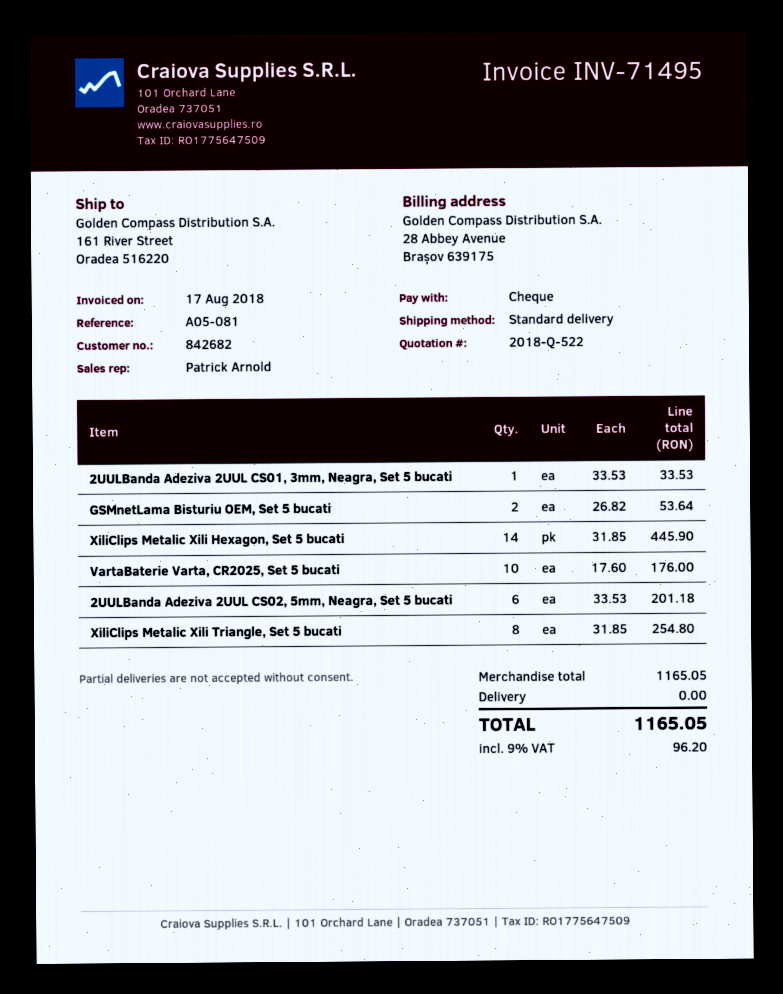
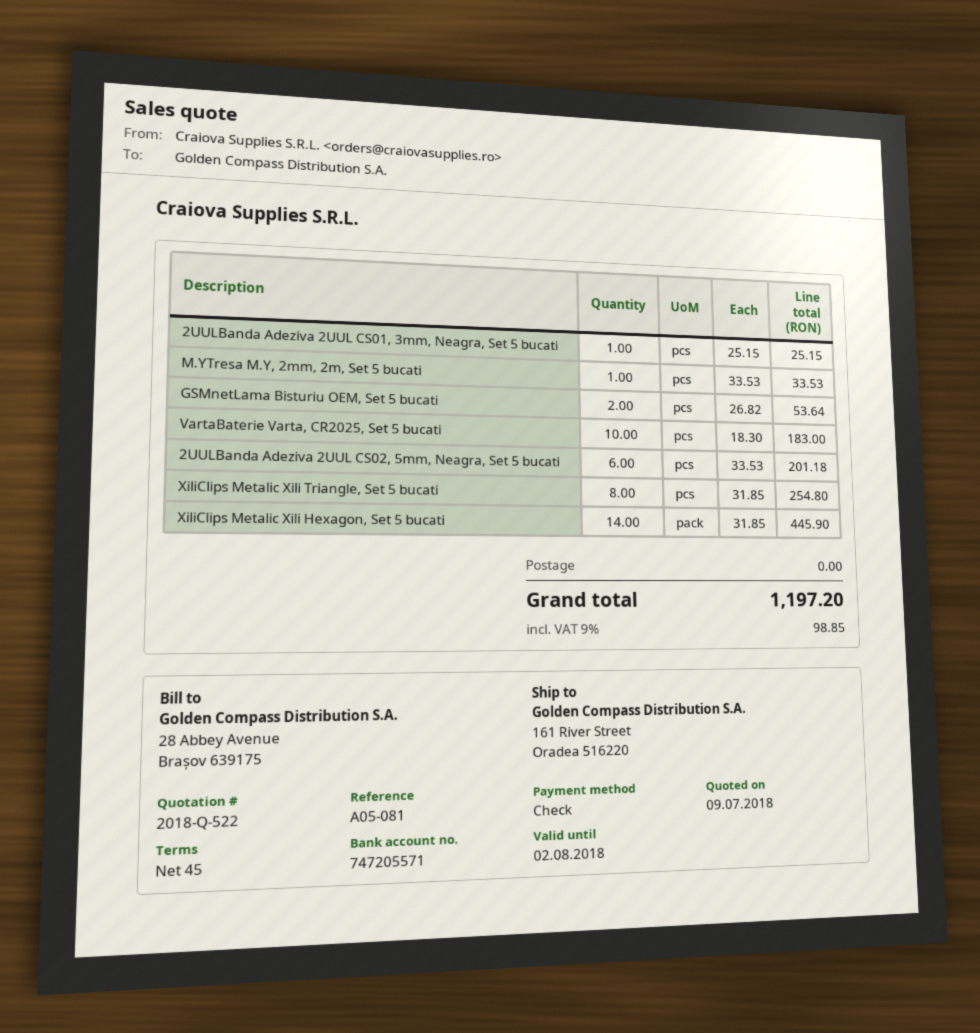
2UULBanda Adeziva 2UUL CS01, 3mm, Neagra, Set 5 bucati: 1 x 33.53 = 33.53 -> 1 x 25.15 = 25.15
VartaBaterie Varta, CR2025, Set 5 bucati: 10 x 17.60 = 176.00 -> 10 x 18.30 = 183.00
M.YTresa M.Y, 2mm, 2m, Set 5 bucati: none -> 1 x 33.53 = 33.53
tax: 9% = 96.20 -> 9% = 98.85
total: 1165.05 -> 1197.20

